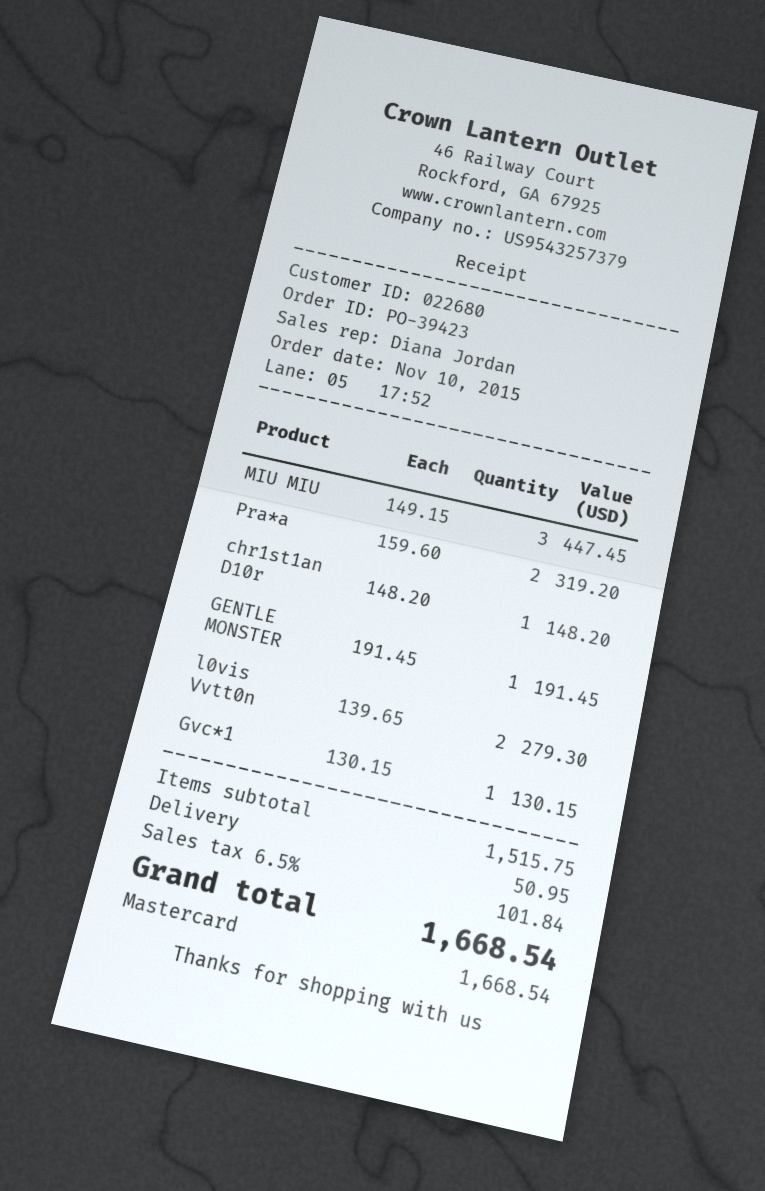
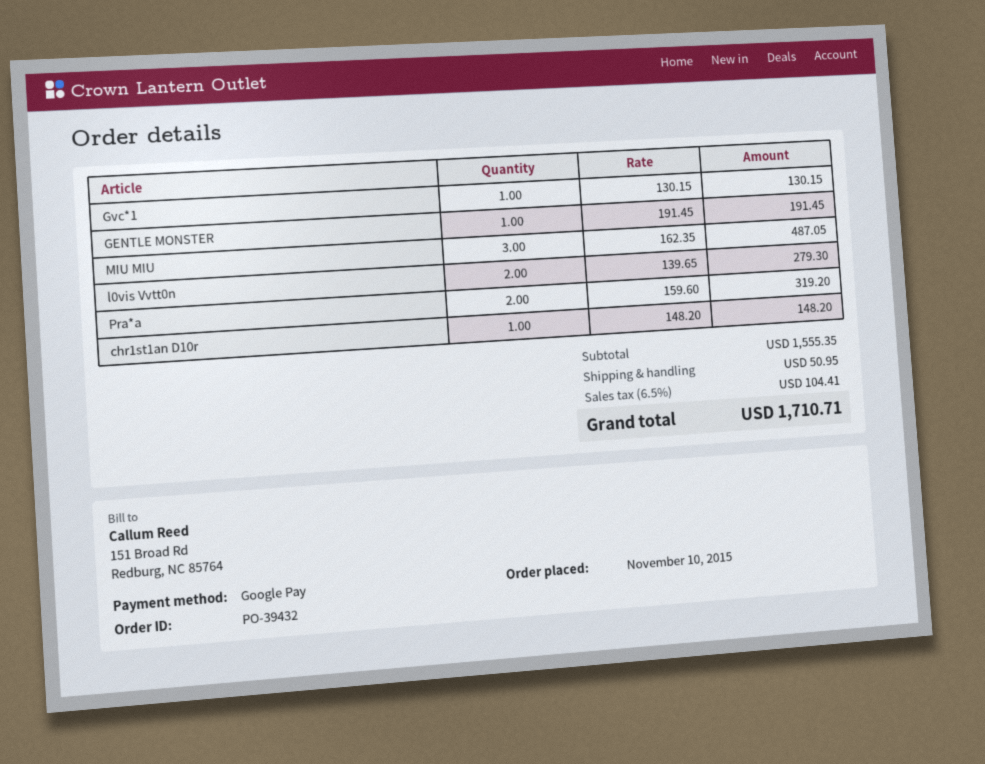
order number: PO-39423 -> PO-39432
payment method: Mastercard -> Google Pay
MIU MIU: 3 x 149.15 = 447.45 -> 3 x 162.35 = 487.05
subtotal: 1515.75 -> 1555.35
tax: 6.5% = 101.84 -> 6.5% = 104.41
total: 1668.54 -> 1710.71

